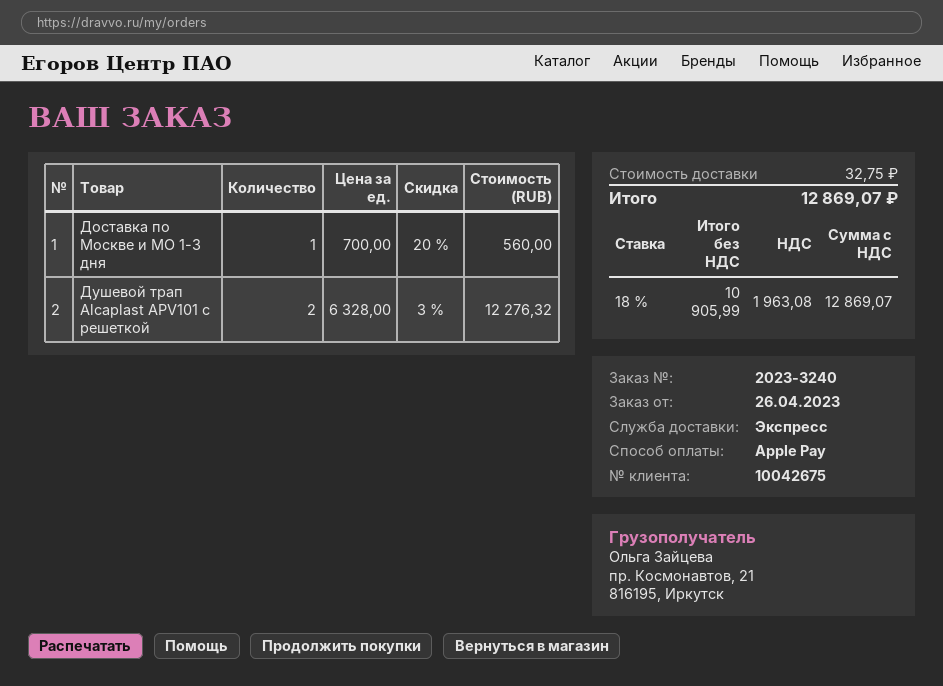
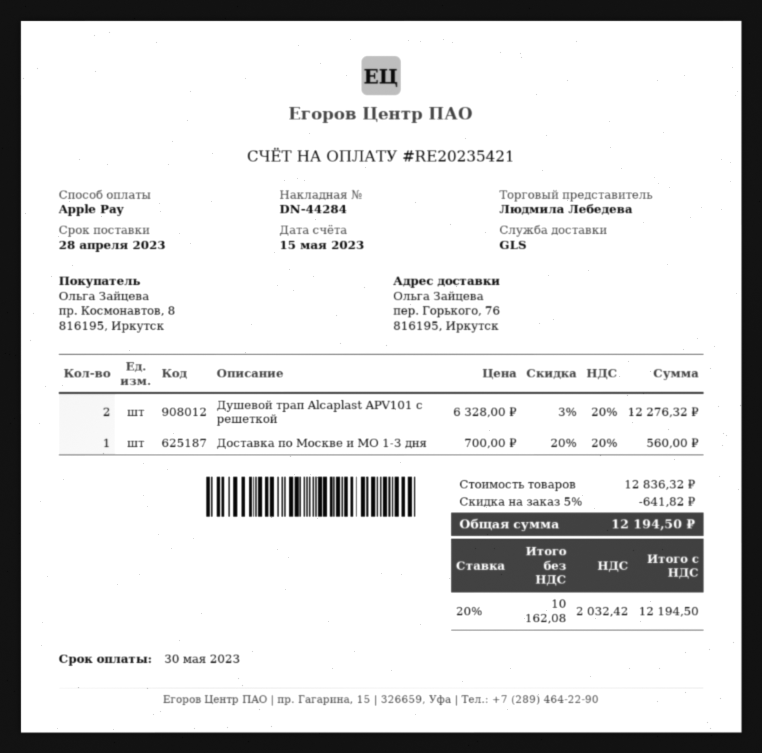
shipping method: express -> GLS
ship to: пр. Космонавтов, 21, 816195, Иркутск -> пер. Горького, 76, 816195, Иркутск
discount: none -> 5% = 641.82
shipping: 32.75 -> none
net: 10905.99 -> 10162.08
tax: 18% = 1963.08 -> 20% = 2032.42
total: 12869.07 -> 12194.50

